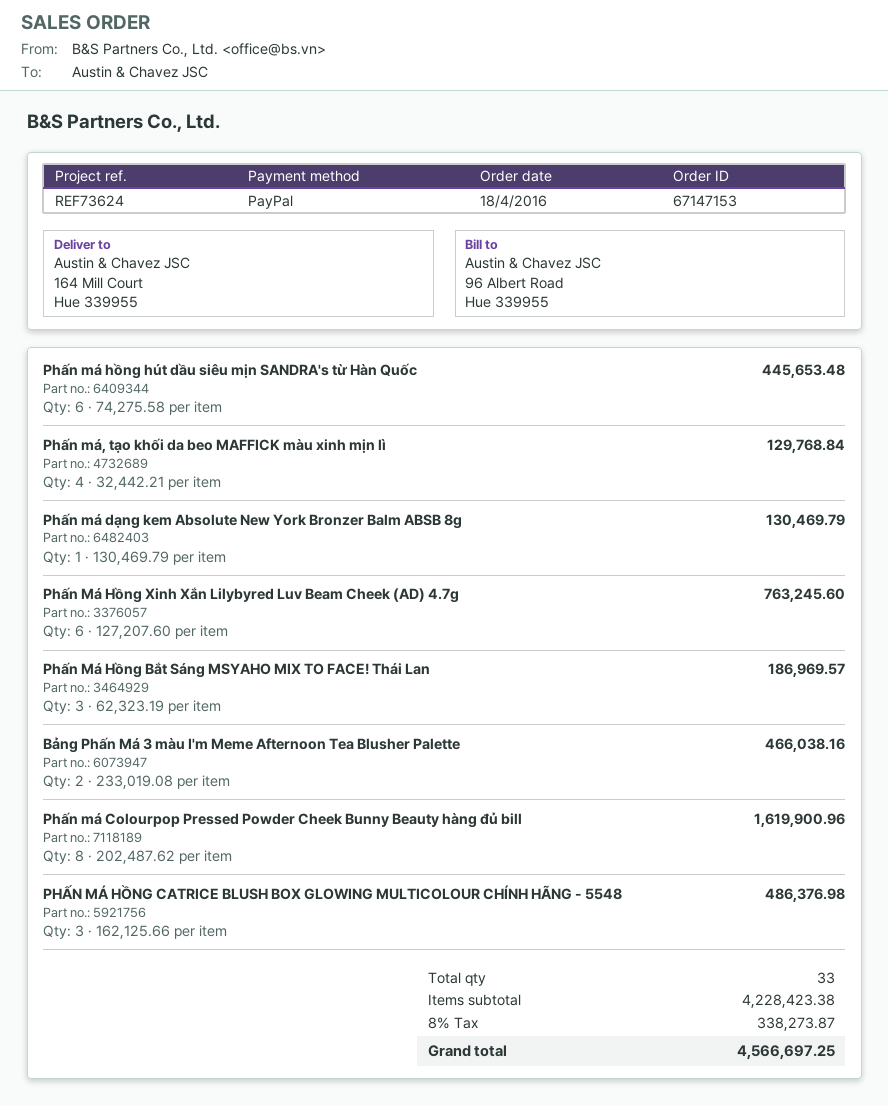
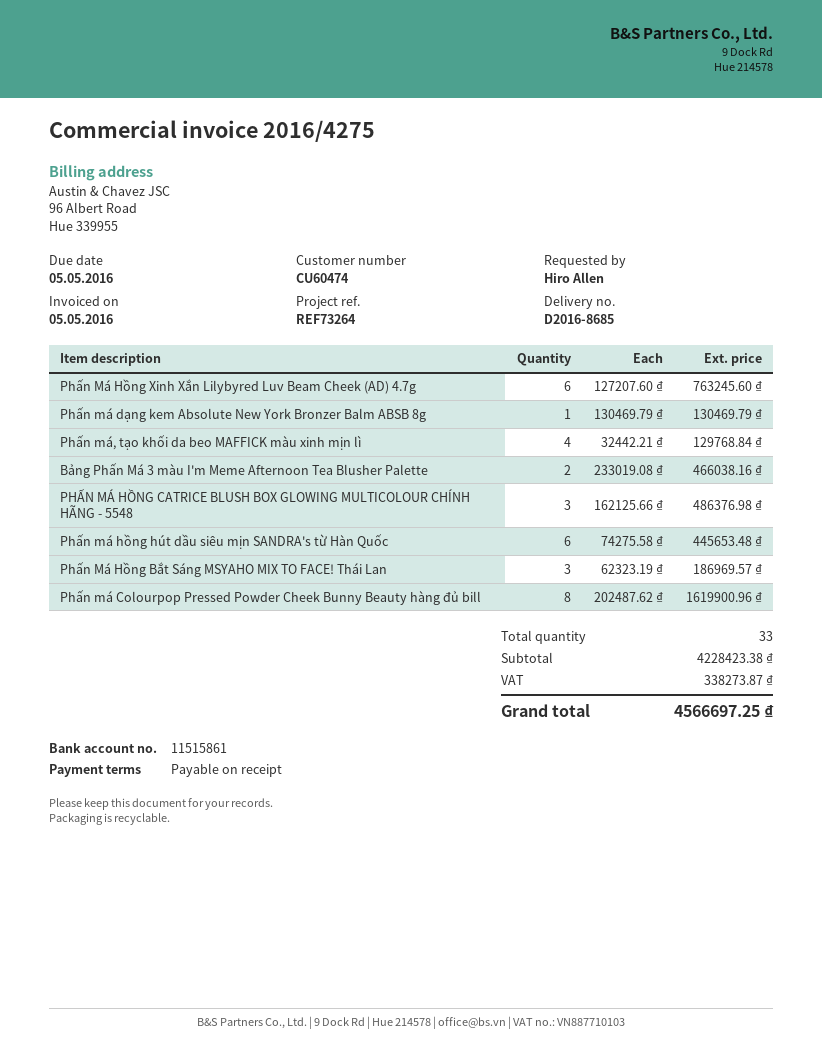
reference: REF73624 -> REF73264

